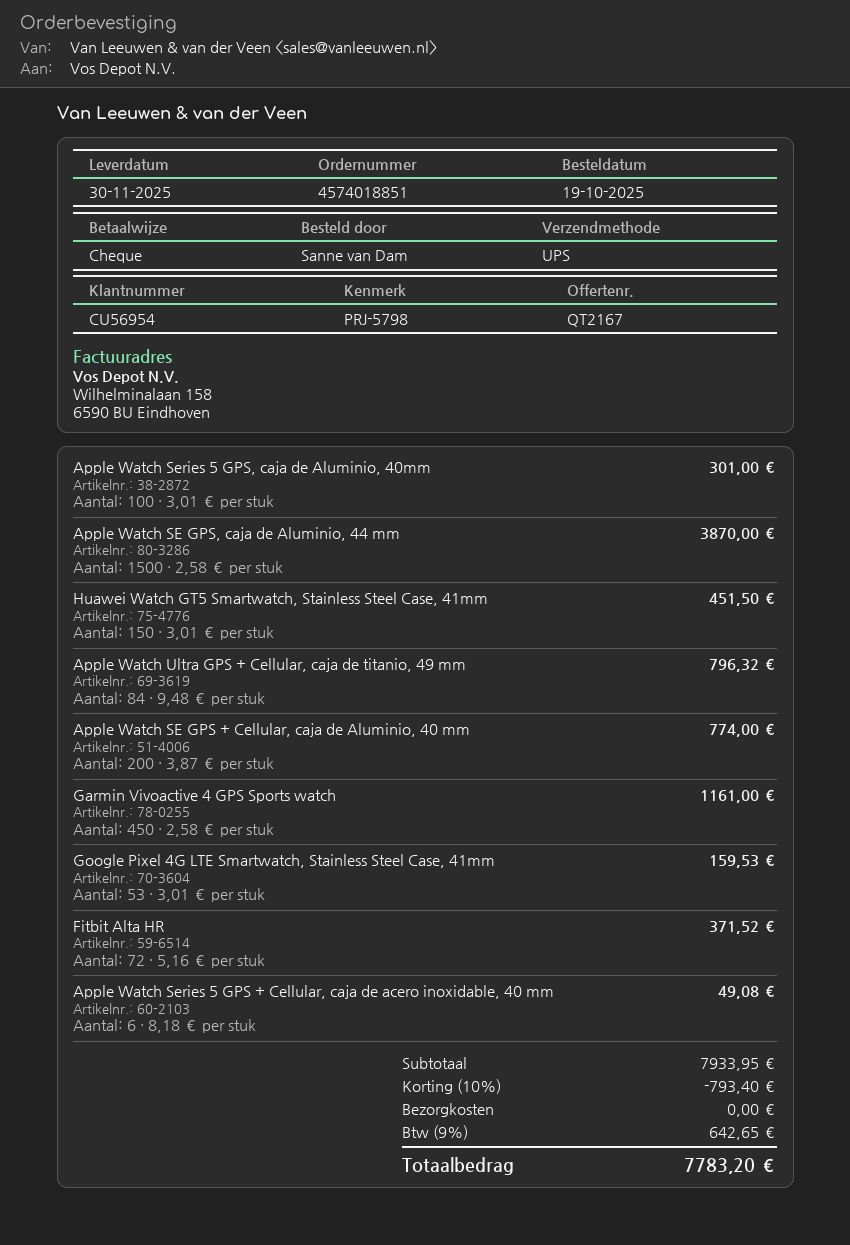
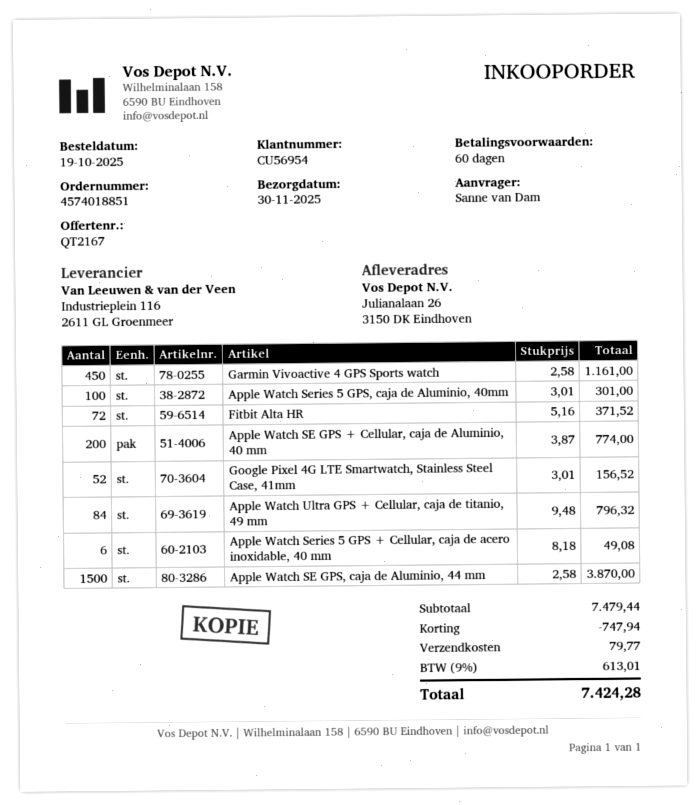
Huawei Watch GT5 Smartwatch, Stainless Steel Case, 41mm: 150 x 3.01 = 451.50 -> none
Google Pixel 4G LTE Smartwatch, Stainless Steel Case, 41mm: 53 x 3.01 = 159.53 -> 52 x 3.01 = 156.52
subtotal: 7933.95 -> 7479.44
discount: 793.40 -> 747.94
shipping: 0.00 -> 79.77
tax: 9% = 642.65 -> 9% = 613.01
total: 7783.20 -> 7424.28

